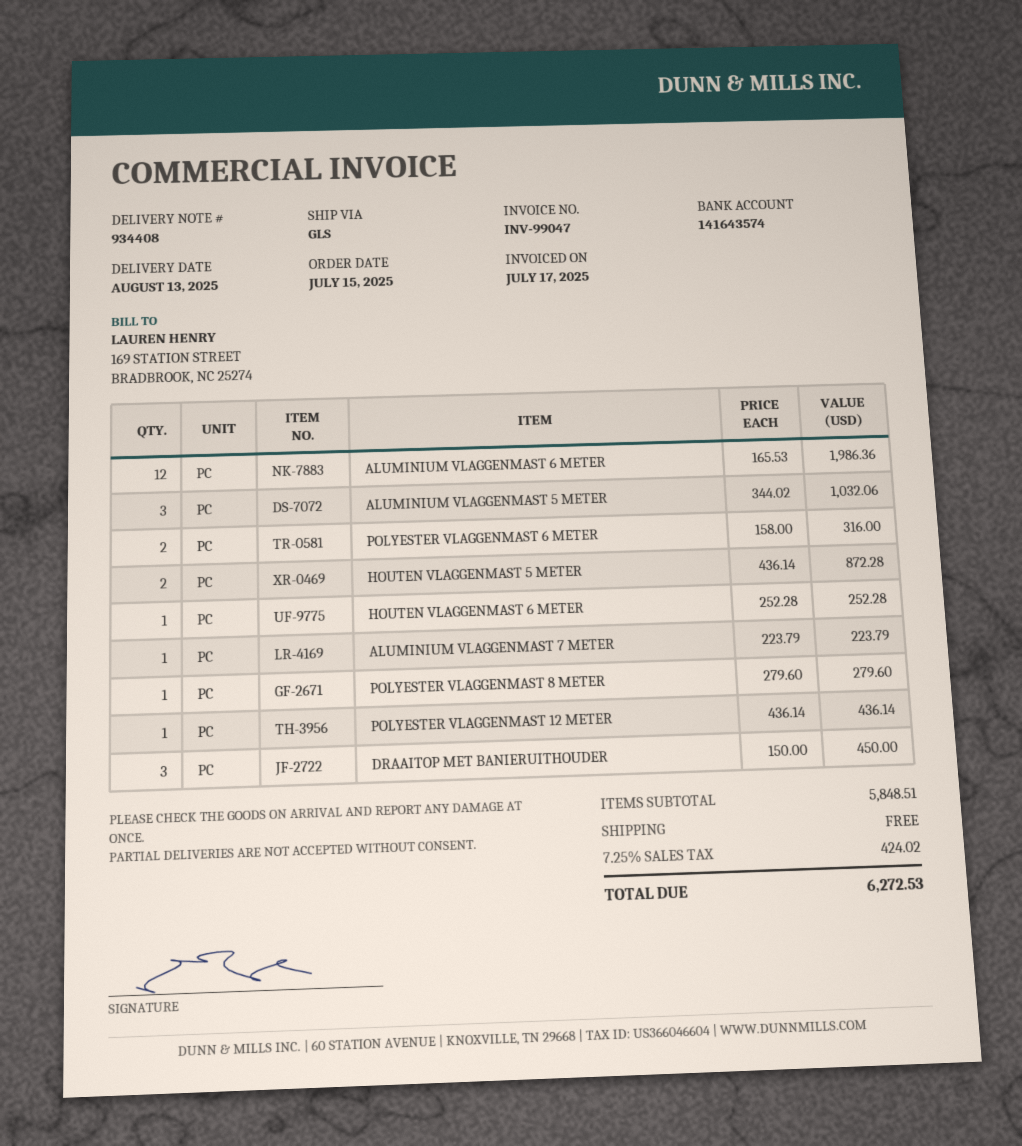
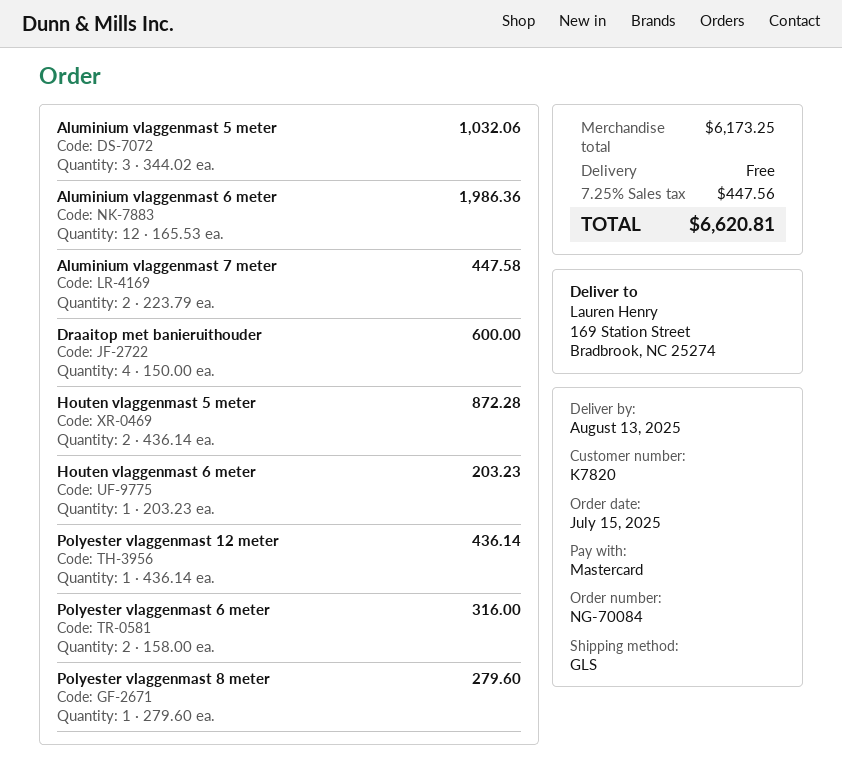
HOUTEN VLAGGENMAST 6 METER: 1 x 252.28 = 252.28 -> 1 x 203.23 = 203.23
ALUMINIUM VLAGGENMAST 7 METER: 1 x 223.79 = 223.79 -> 2 x 223.79 = 447.58
DRAAITOP MET BANIERUITHOUDER: 3 x 150.00 = 450.00 -> 4 x 150.00 = 600.00
subtotal: 5848.51 -> 6173.25
tax: 7.25% = 424.02 -> 7.25% = 447.56
total: 6272.53 -> 6620.81

